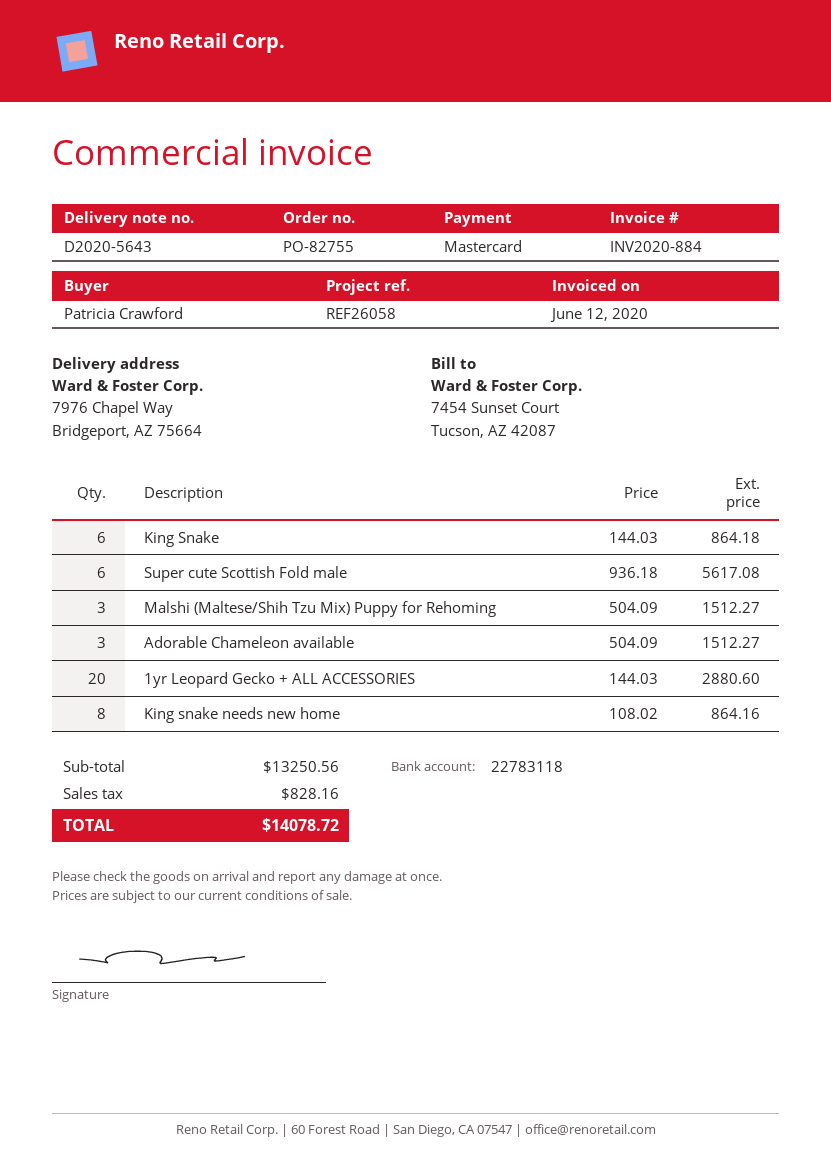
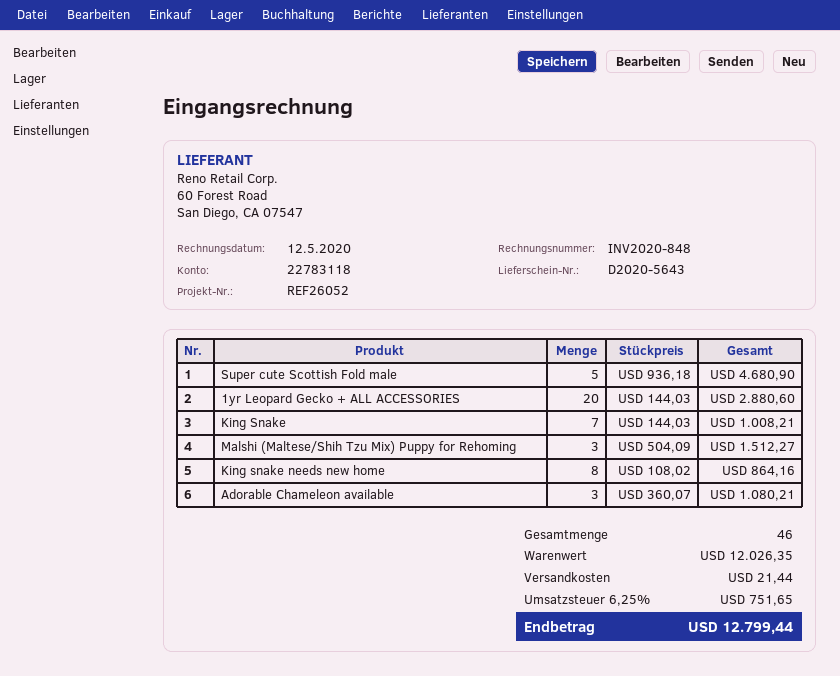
invoice number: INV2020-884 -> INV2020-848
invoice date: 2020-06-12 -> 2020-05-12
reference: REF26058 -> REF26052
King Snake: 6 x 144.03 = 864.18 -> 7 x 144.03 = 1008.21
Super cute Scottish Fold male: 6 x 936.18 = 5617.08 -> 5 x 936.18 = 4680.90
Adorable Chameleon available: 3 x 504.09 = 1512.27 -> 3 x 360.07 = 1080.21
subtotal: 13250.56 -> 12026.35
shipping: none -> 21.44
tax: 828.16 -> 751.65
total: 14078.72 -> 12799.44

